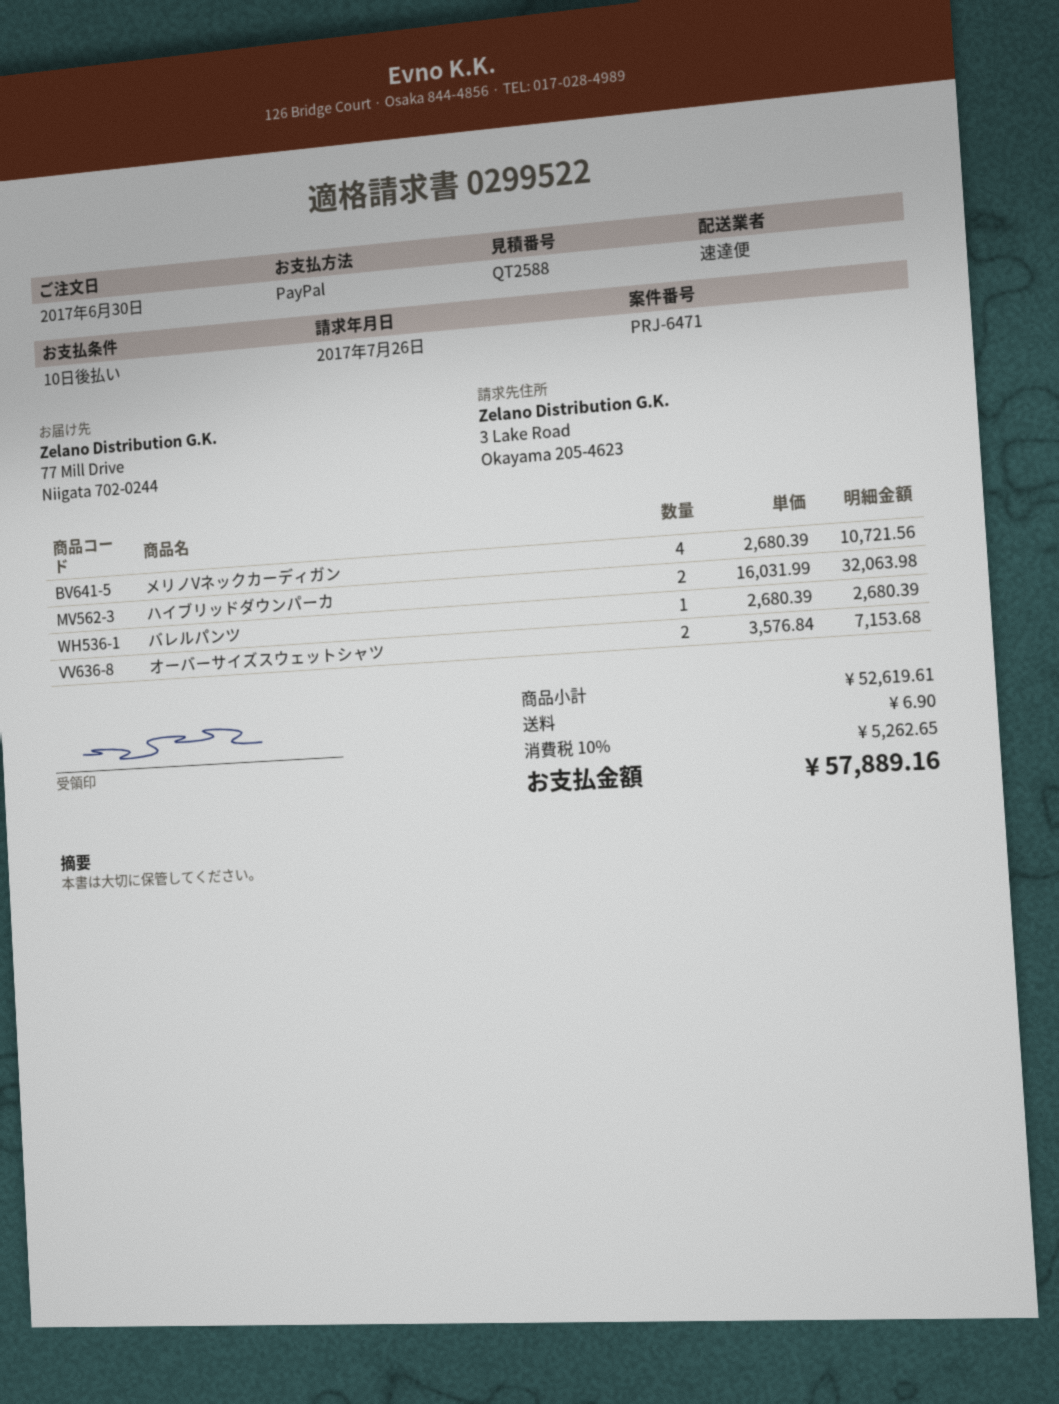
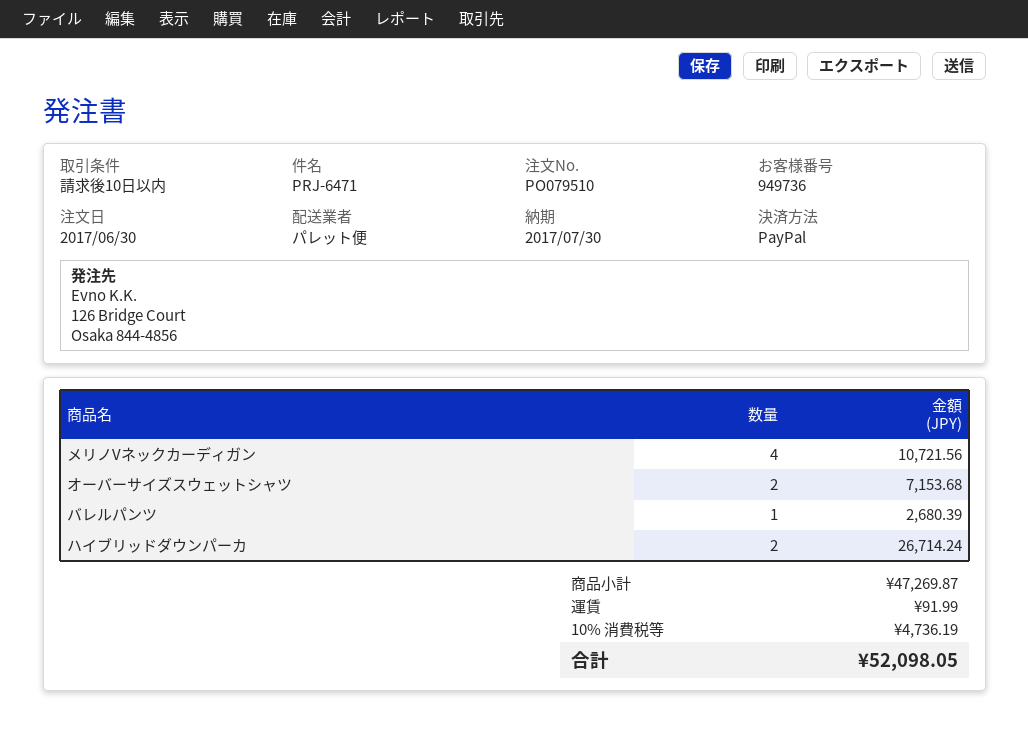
shipping method: express -> pallet freight
ハイブリッドダウンパーカ: 2 for 32063.98 -> 2 for 26714.24
subtotal: 52619.61 -> 47269.87
shipping: 6.90 -> 91.99
tax: 10% = 5262.65 -> 10% = 4736.19
total: 57889.16 -> 52098.05

